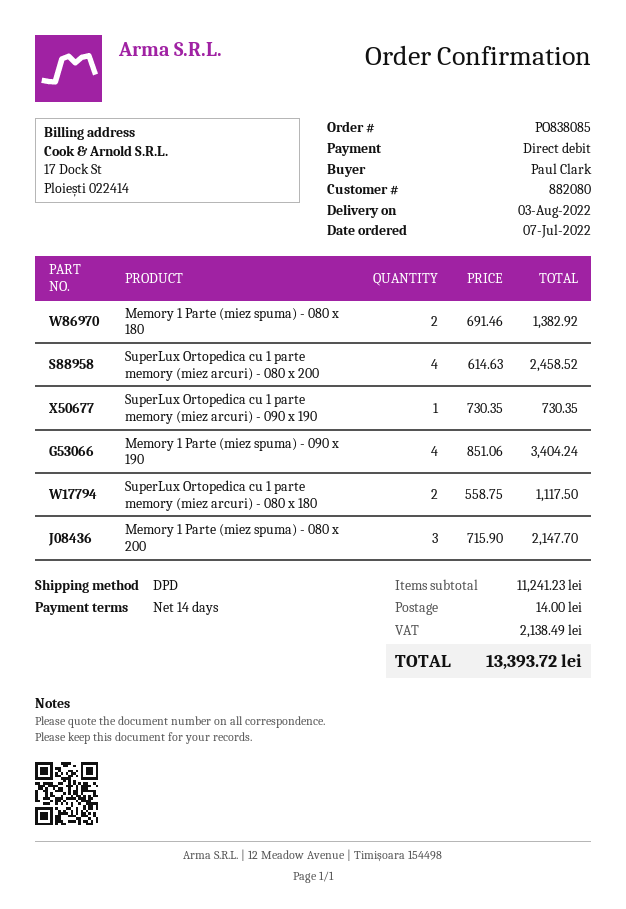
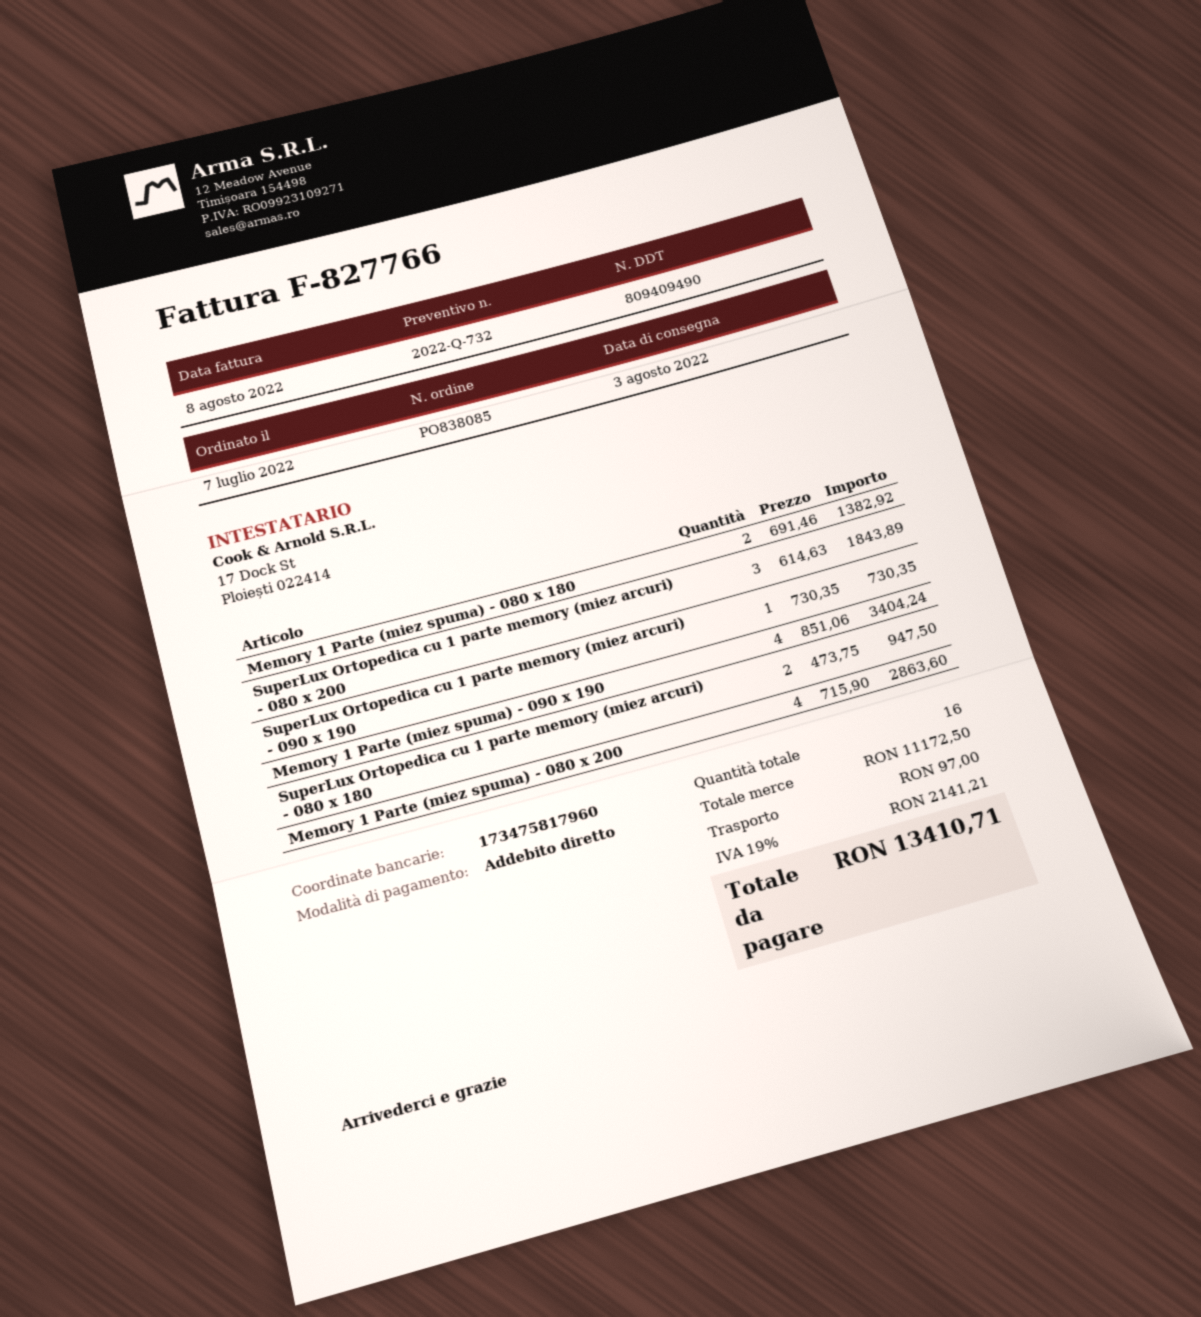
SuperLux Ortopedica cu 1 parte memory (miez arcuri) - 080 x 200: 4 x 614.63 = 2458.52 -> 3 x 614.63 = 1843.89
SuperLux Ortopedica cu 1 parte memory (miez arcuri) - 080 x 180: 2 x 558.75 = 1117.50 -> 2 x 473.75 = 947.50
Memory 1 Parte (miez spuma) - 080 x 200: 3 x 715.90 = 2147.70 -> 4 x 715.90 = 2863.60
subtotal: 11241.23 -> 11172.50
shipping: 14.00 -> 97.00
tax: 2138.49 -> 2141.21
total: 13393.72 -> 13410.71

